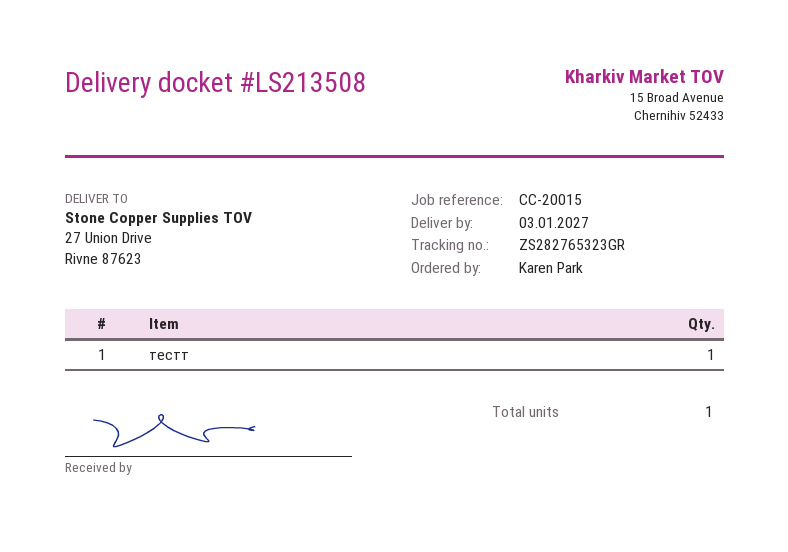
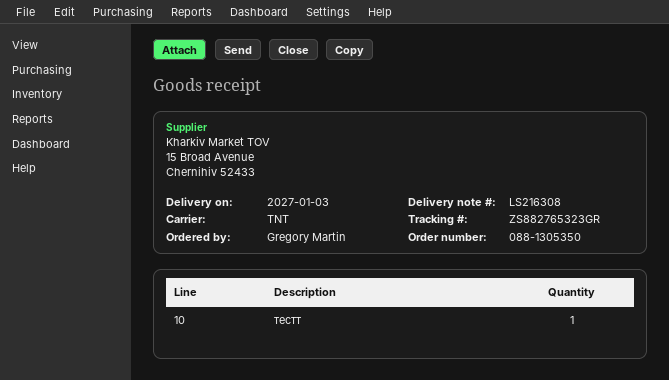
delivery note number: LS213508 -> LS216308
ordered by: Karen Park -> Gregory Martin
tracking number: ZS282765323GR -> ZS882765323GR

